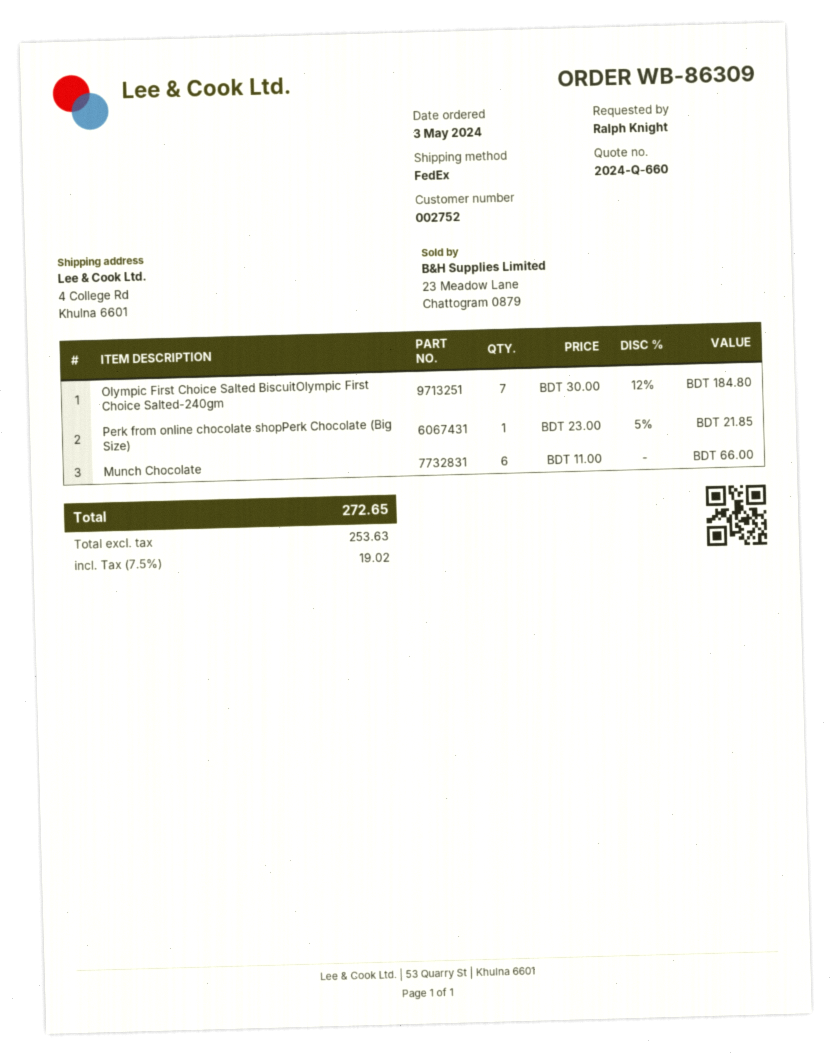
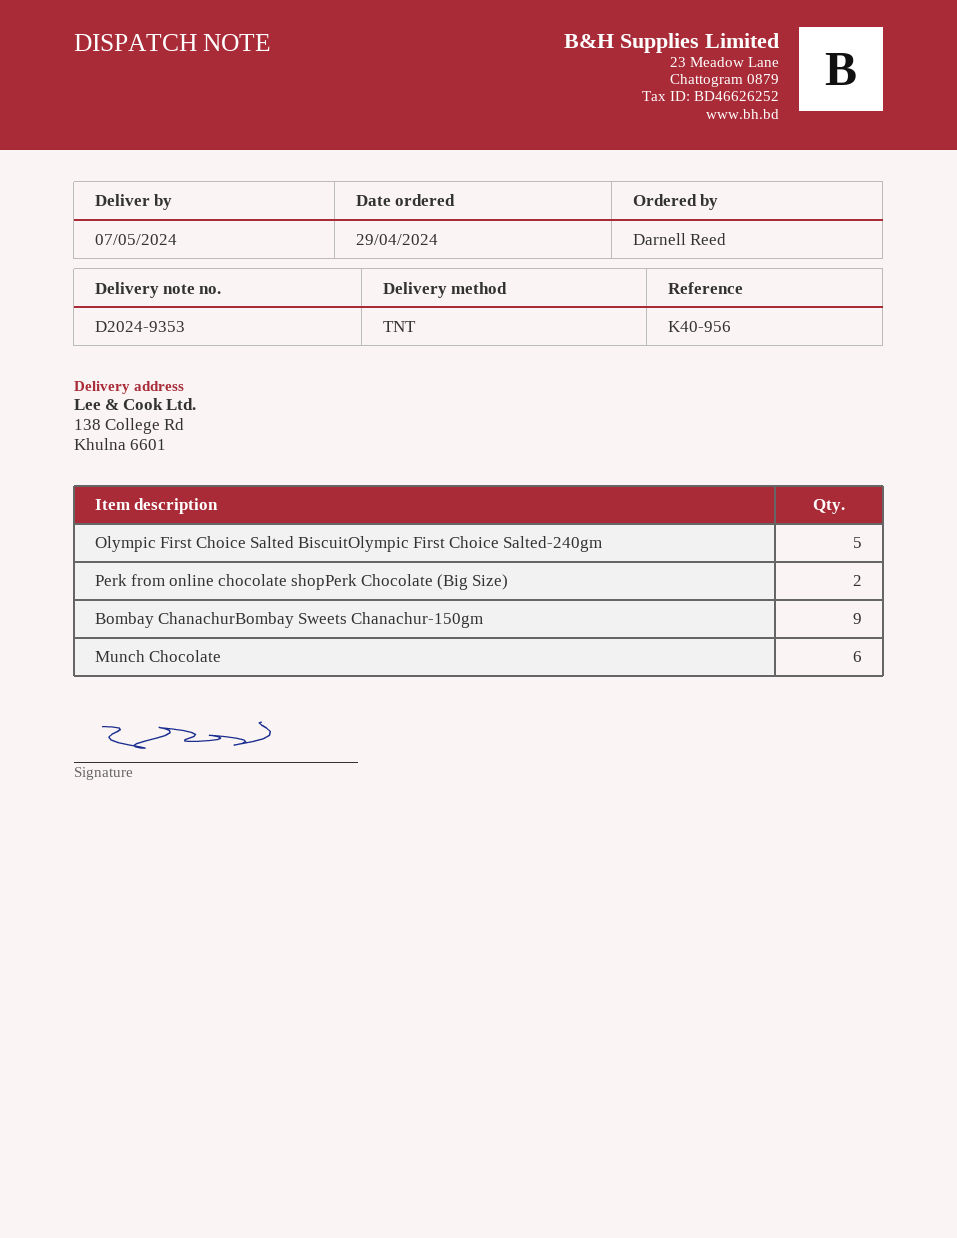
order date: 2024-05-03 -> 2024-04-29
ordered by: Ralph Knight -> Darnell Reed
shipping method: FedEx -> TNT
ship to: 4 College Rd, Khulna 6601 -> 138 College Rd, Khulna 6601
Olympic First Choice Salted BiscuitOlympic First Choice Salted-240gm: 7 -> 5
Perk from online chocolate shopPerk Chocolate (Big Size): 1 -> 2
Bombay ChanachurBombay Sweets Chanachur-150gm: none -> 9

